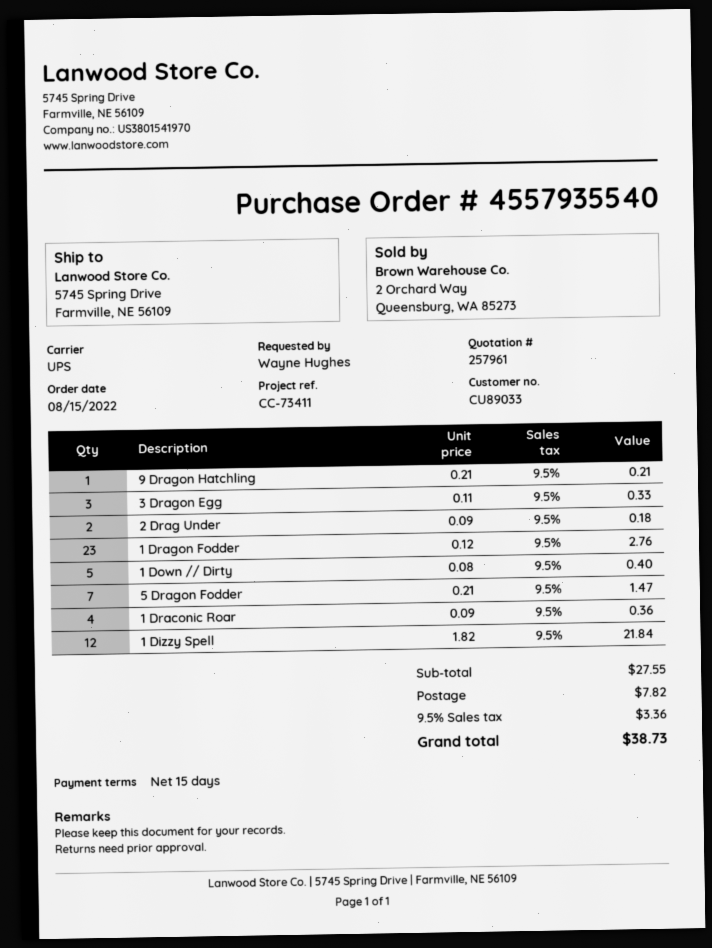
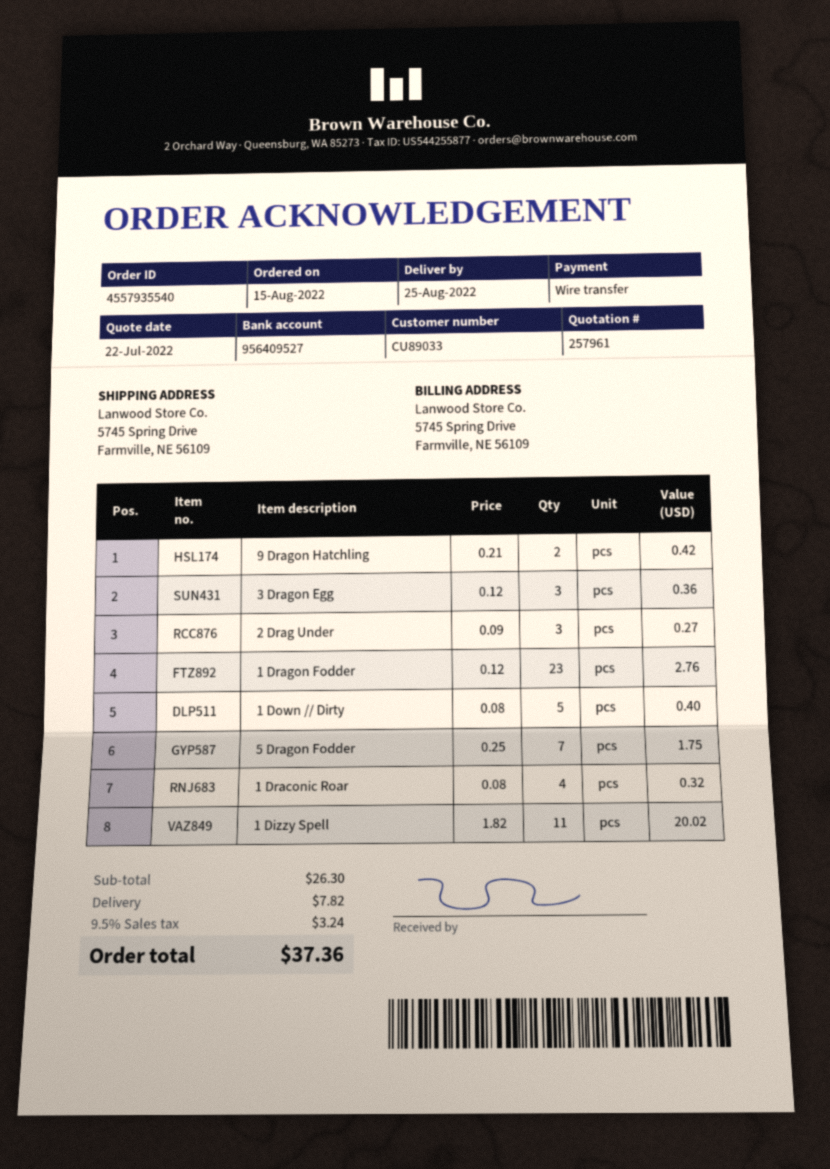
9 Dragon Hatchling: 1 x 0.21 = 0.21 -> 2 x 0.21 = 0.42
3 Dragon Egg: 3 x 0.11 = 0.33 -> 3 x 0.12 = 0.36
2 Drag Under: 2 x 0.09 = 0.18 -> 3 x 0.09 = 0.27
5 Dragon Fodder: 7 x 0.21 = 1.47 -> 7 x 0.25 = 1.75
1 Draconic Roar: 4 x 0.09 = 0.36 -> 4 x 0.08 = 0.32
1 Dizzy Spell: 12 x 1.82 = 21.84 -> 11 x 1.82 = 20.02
subtotal: 27.55 -> 26.30
tax: 9.5% = 3.36 -> 9.5% = 3.24
total: 38.73 -> 37.36

